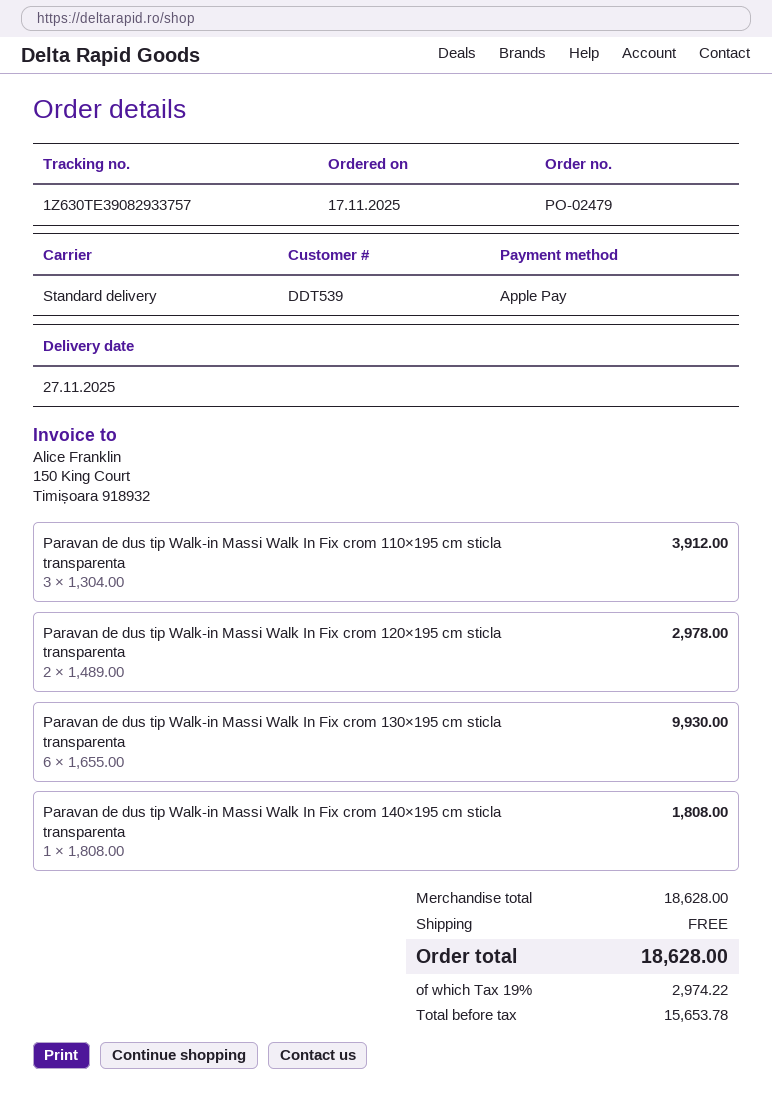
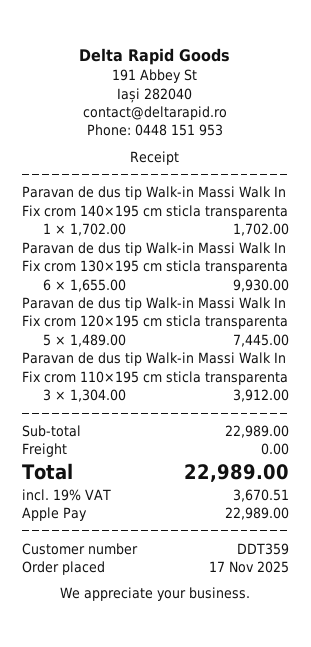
customer number: DDT539 -> DDT359
Paravan de dus tip Walk-in Massi Walk In Fix crom 120×195 cm sticla transparenta: 2 x 1489.00 = 2978.00 -> 5 x 1489.00 = 7445.00
Paravan de dus tip Walk-in Massi Walk In Fix crom 140×195 cm sticla transparenta: 1 x 1808.00 = 1808.00 -> 1 x 1702.00 = 1702.00
subtotal: 18628.00 -> 22989.00
tax: 19% = 2974.22 -> 19% = 3670.51
total: 18628.00 -> 22989.00

